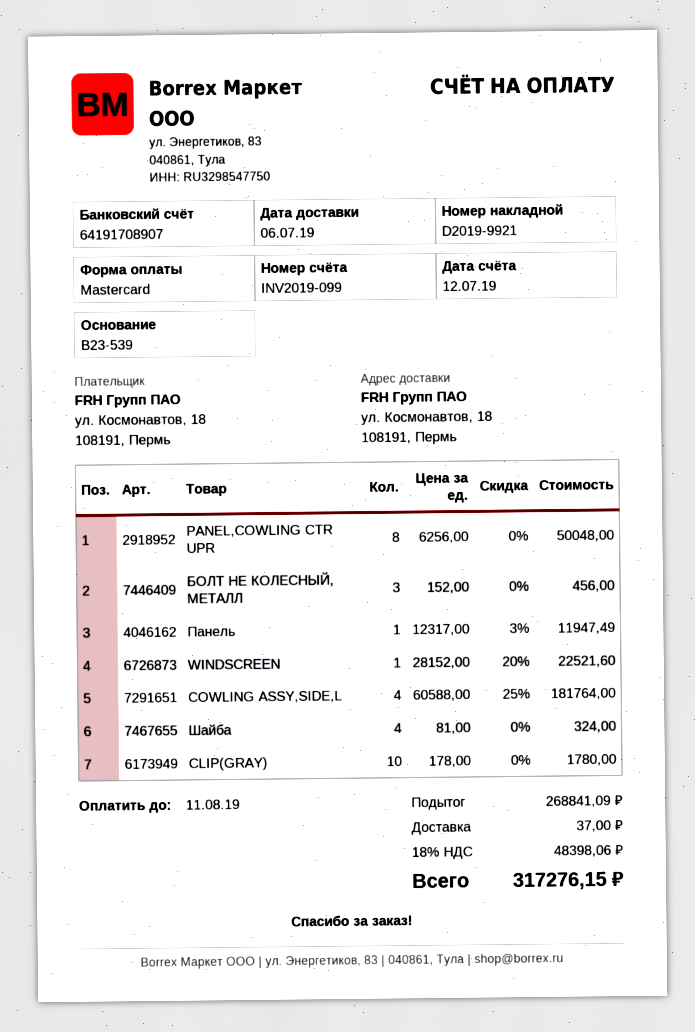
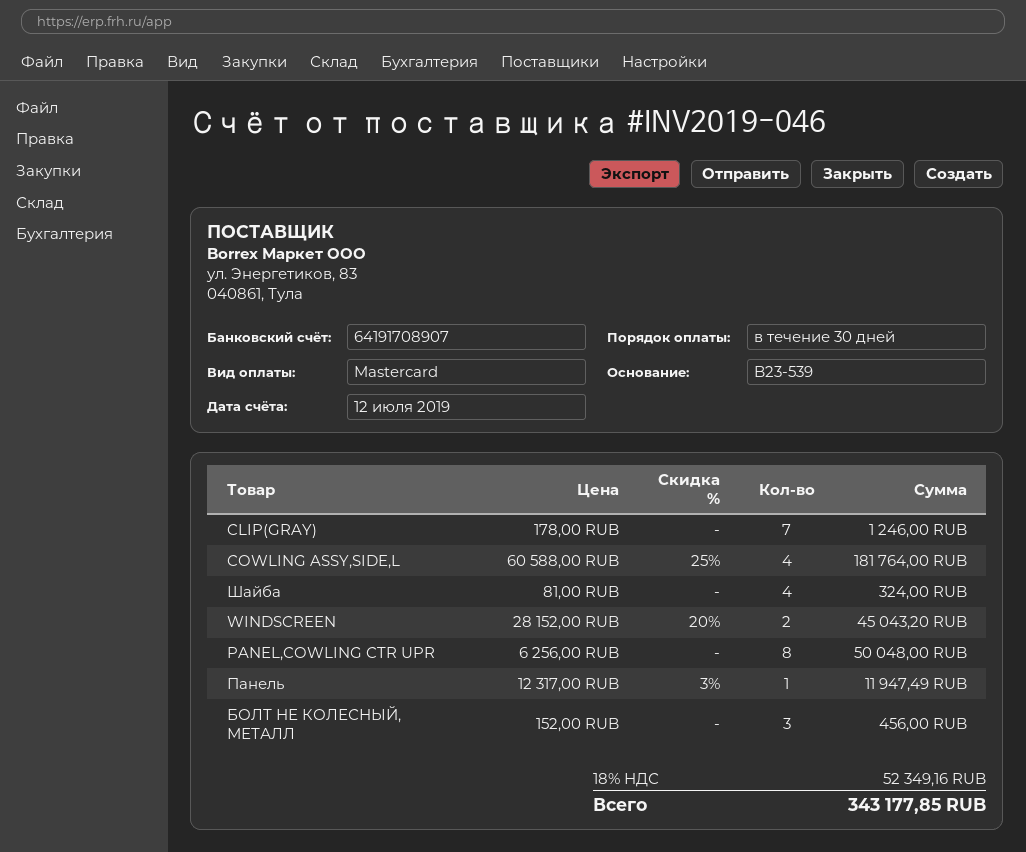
invoice number: INV2019-099 -> INV2019-046
WINDSCREEN: 1 x 28152.00 - 20% = 22521.60 -> 2 x 28152.00 - 20% = 45043.20
CLIP(GRAY): 10 x 178.00 = 1780.00 -> 7 x 178.00 = 1246.00
shipping: 37.00 -> none
tax: 18% = 48398.06 -> 18% = 52349.16
total: 317276.15 -> 343177.85

